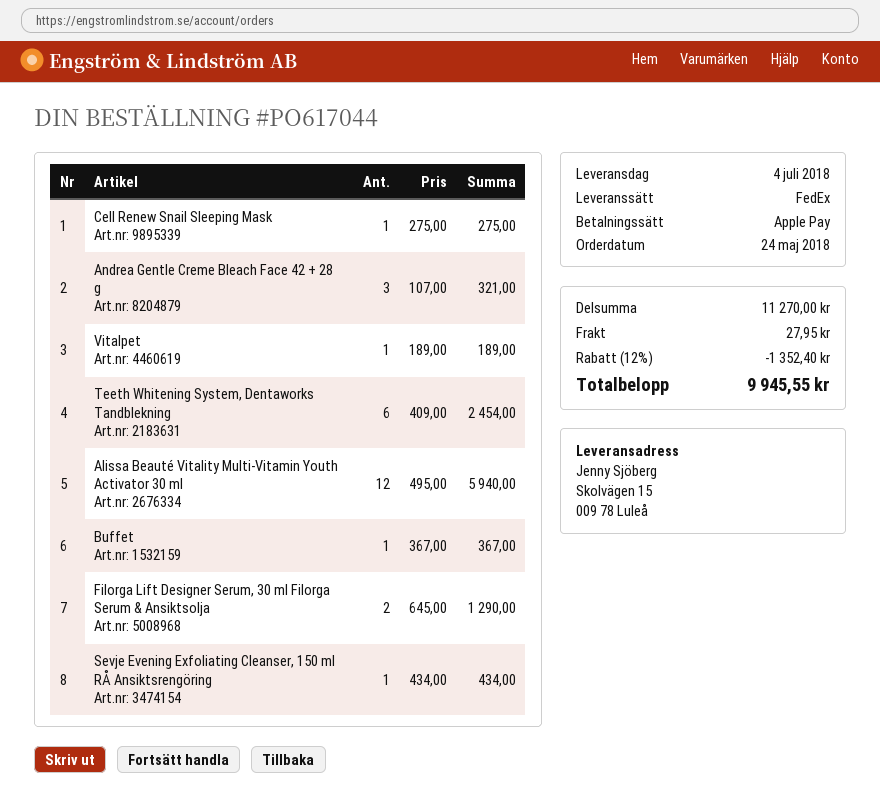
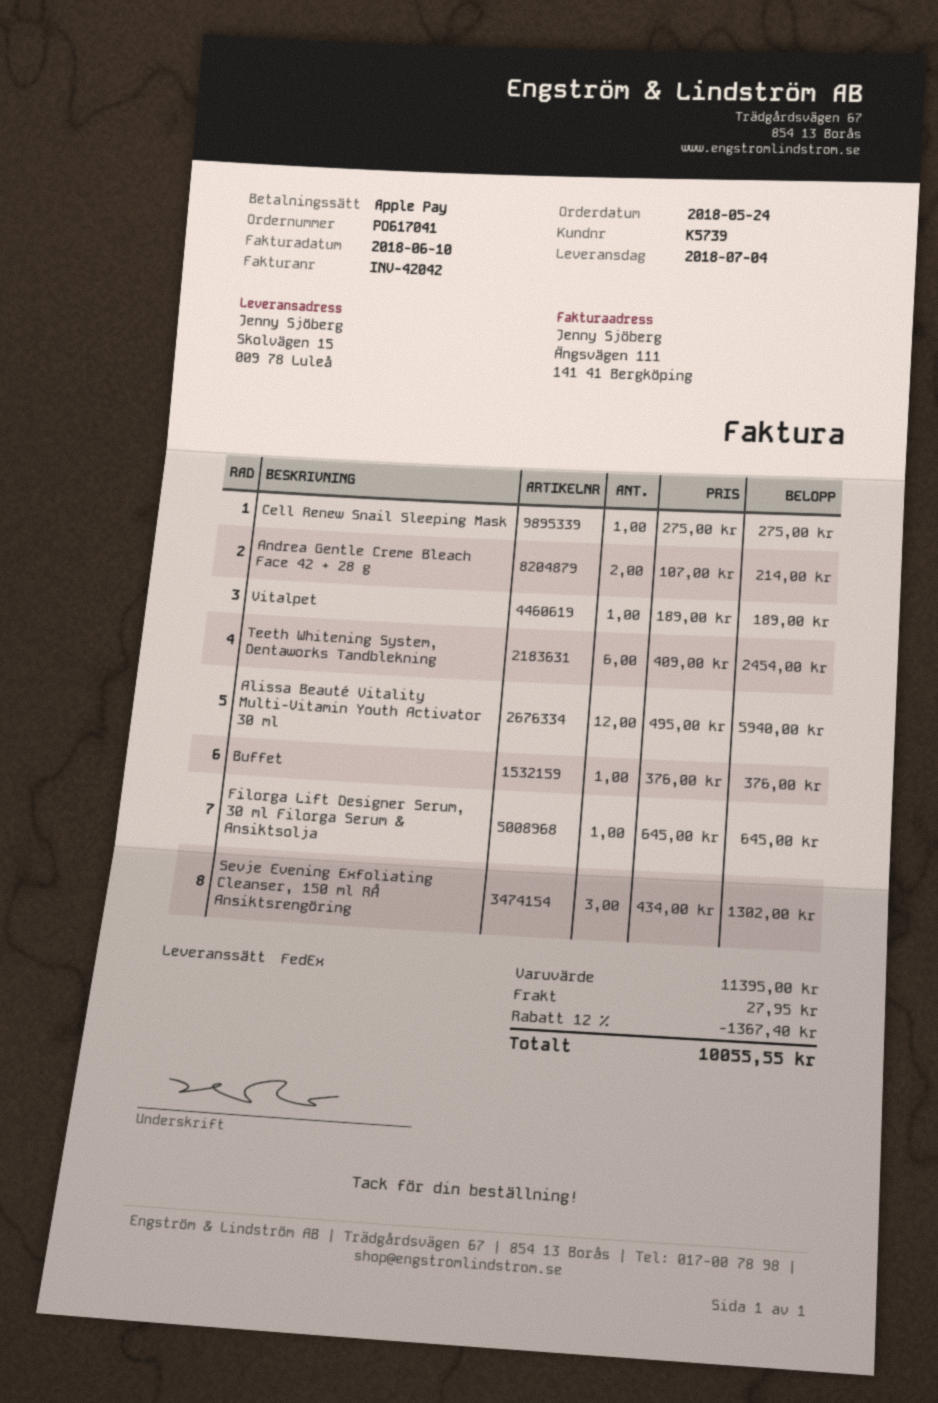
order number: PO617044 -> PO617041
Andrea Gentle Creme Bleach Face 42 + 28 g: 3 x 107.00 = 321.00 -> 2 x 107.00 = 214.00
Buffet: 1 x 367.00 = 367.00 -> 1 x 376.00 = 376.00
Filorga Lift Designer Serum, 30 ml Filorga Serum & Ansiktsolja: 2 x 645.00 = 1290.00 -> 1 x 645.00 = 645.00
Sevje Evening Exfoliating Cleanser, 150 ml RÅ Ansiktsrengöring: 1 x 434.00 = 434.00 -> 3 x 434.00 = 1302.00
subtotal: 11270.00 -> 11395.00
discount: 12% = 1352.40 -> 12% = 1367.40
total: 9945.55 -> 10055.55

